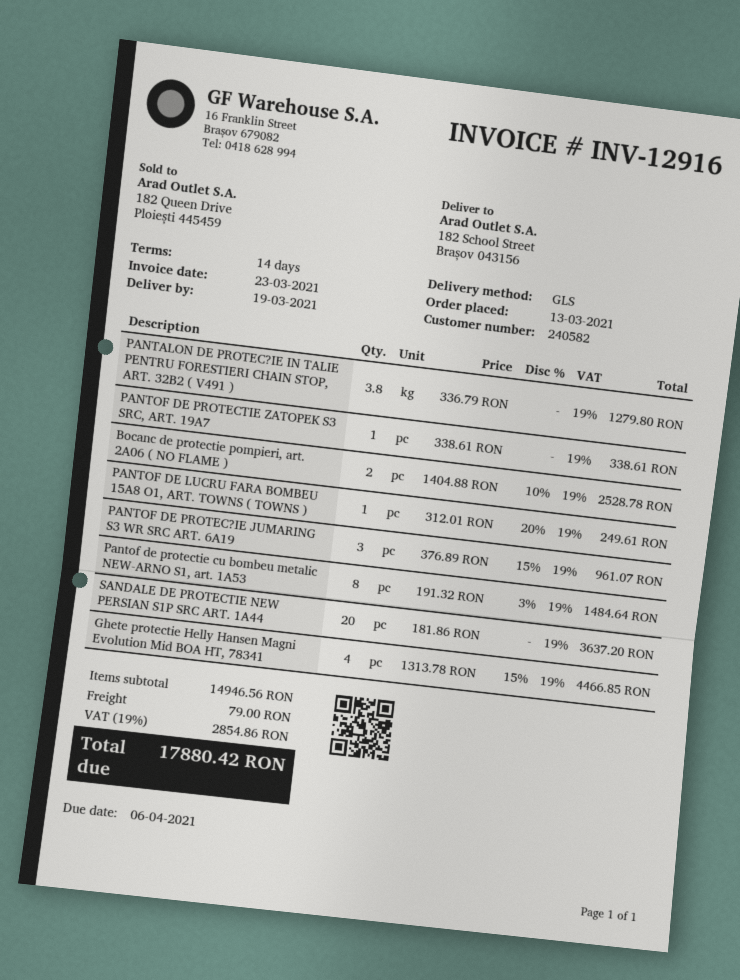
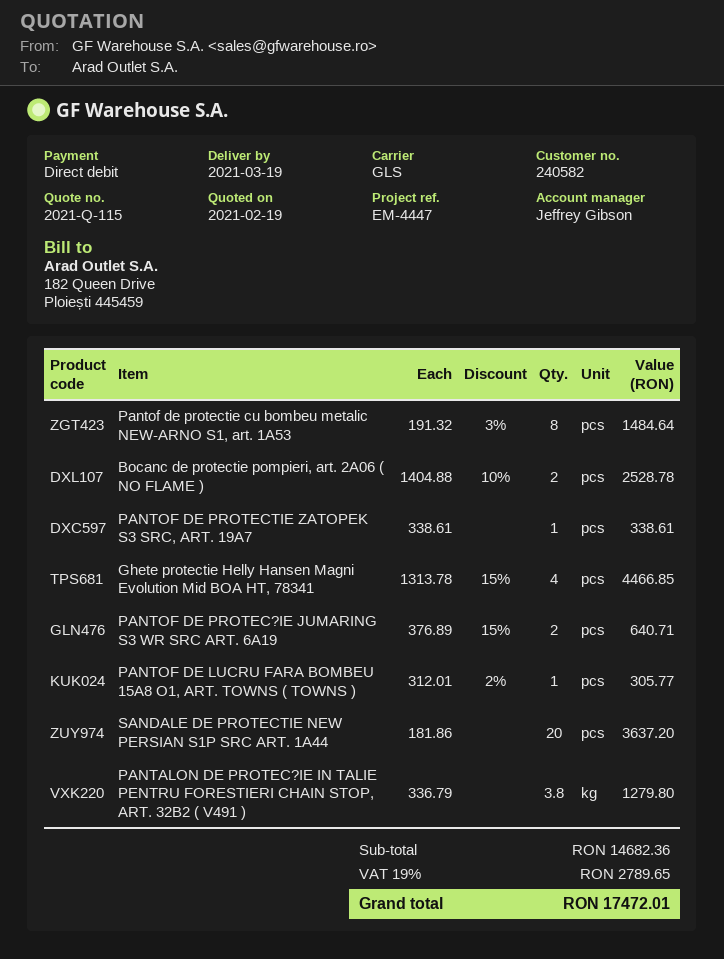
PANTOF DE LUCRU FARA BOMBEU 15A8 O1, ART. TOWNS ( TOWNS ): 1 x 312.01 - 20% = 249.61 -> 1 x 312.01 - 2% = 305.77
PANTOF DE PROTEC?IE JUMARING S3 WR SRC ART. 6A19: 3 x 376.89 - 15% = 961.07 -> 2 x 376.89 - 15% = 640.71
subtotal: 14946.56 -> 14682.36
shipping: 79.00 -> none
tax: 19% = 2854.86 -> 19% = 2789.65
total: 17880.42 -> 17472.01

